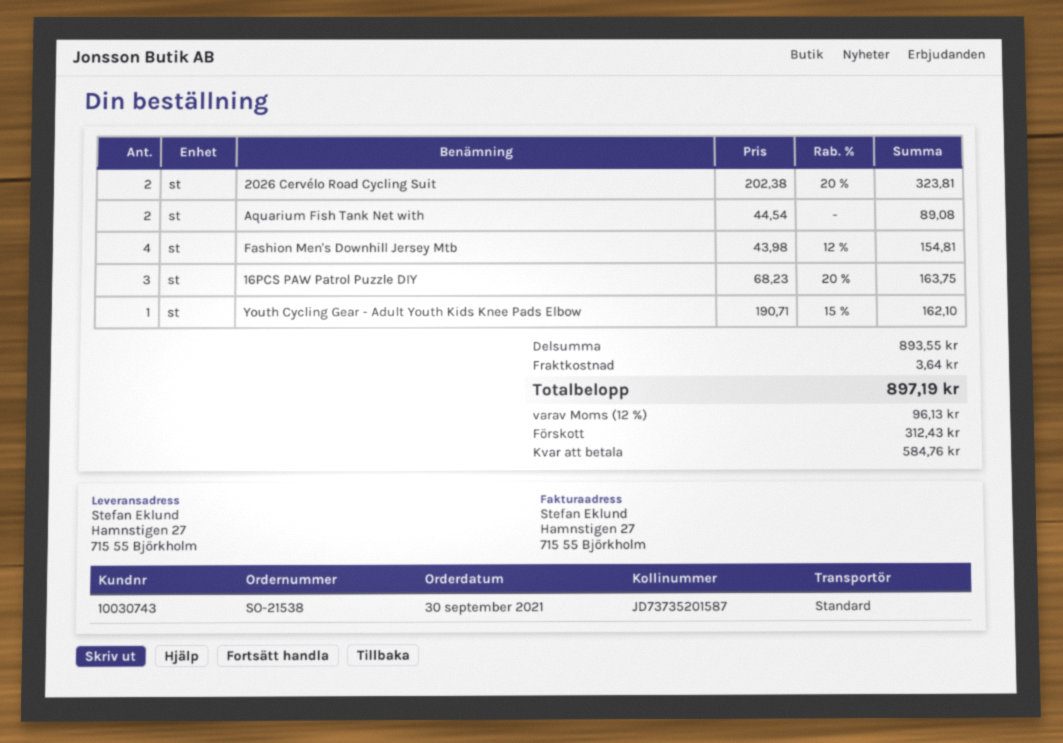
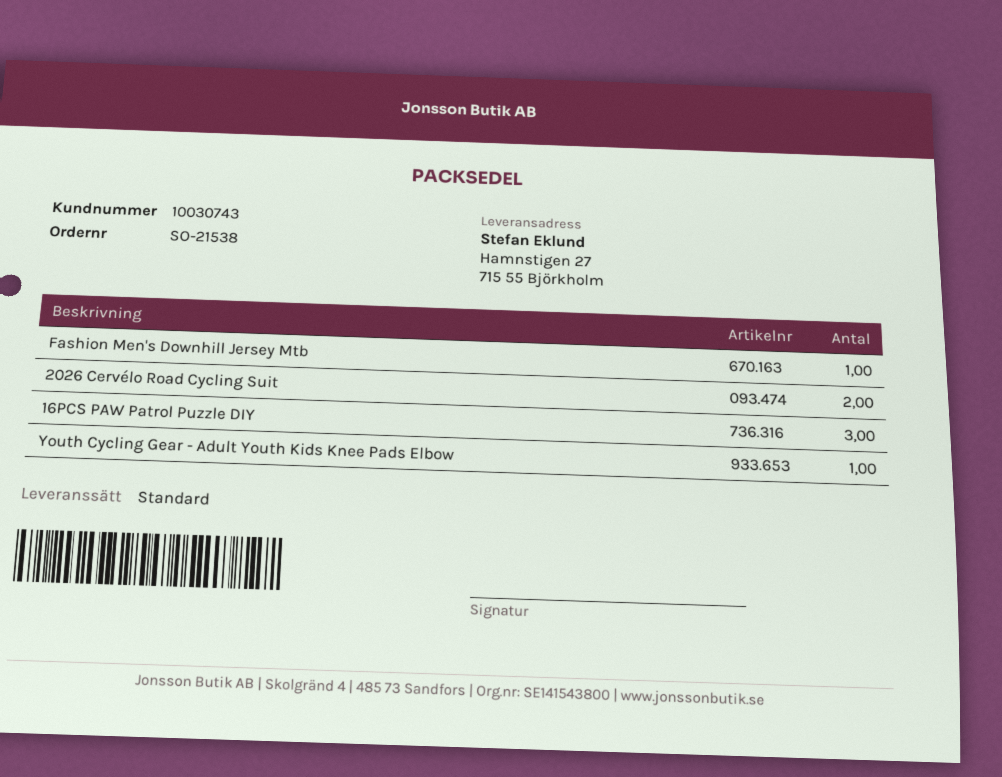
Aquarium Fish Tank Net with: 2 -> none
Fashion Men's Downhill Jersey Mtb: 4 -> 1

